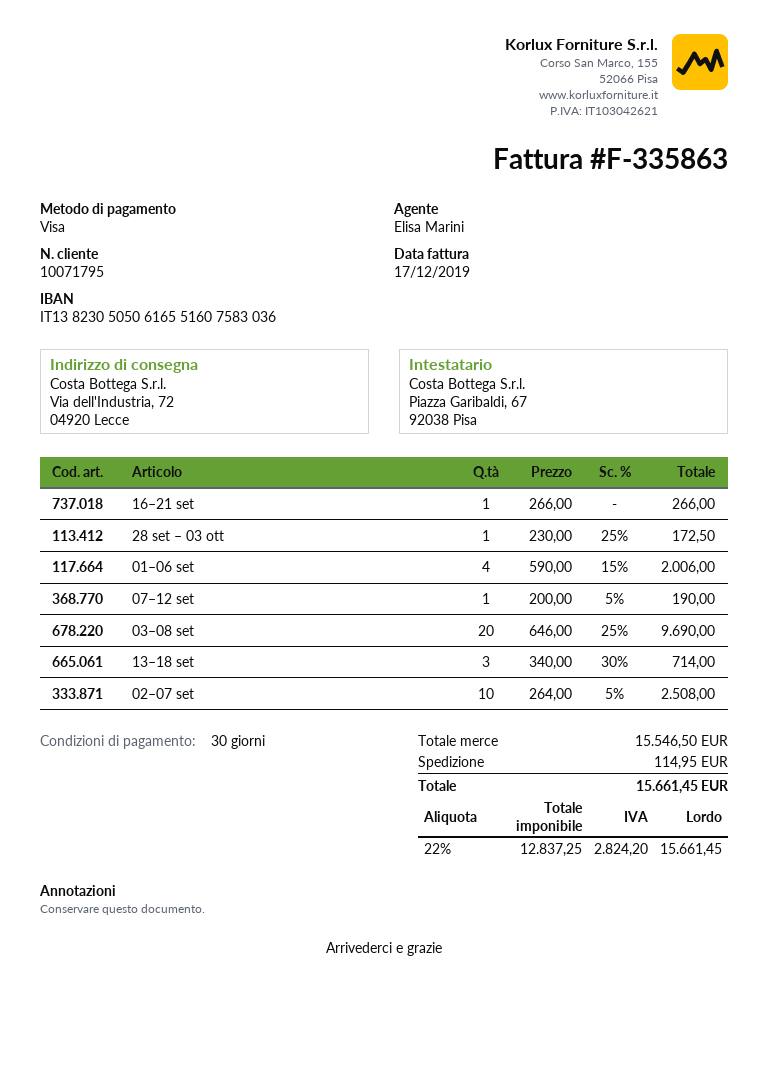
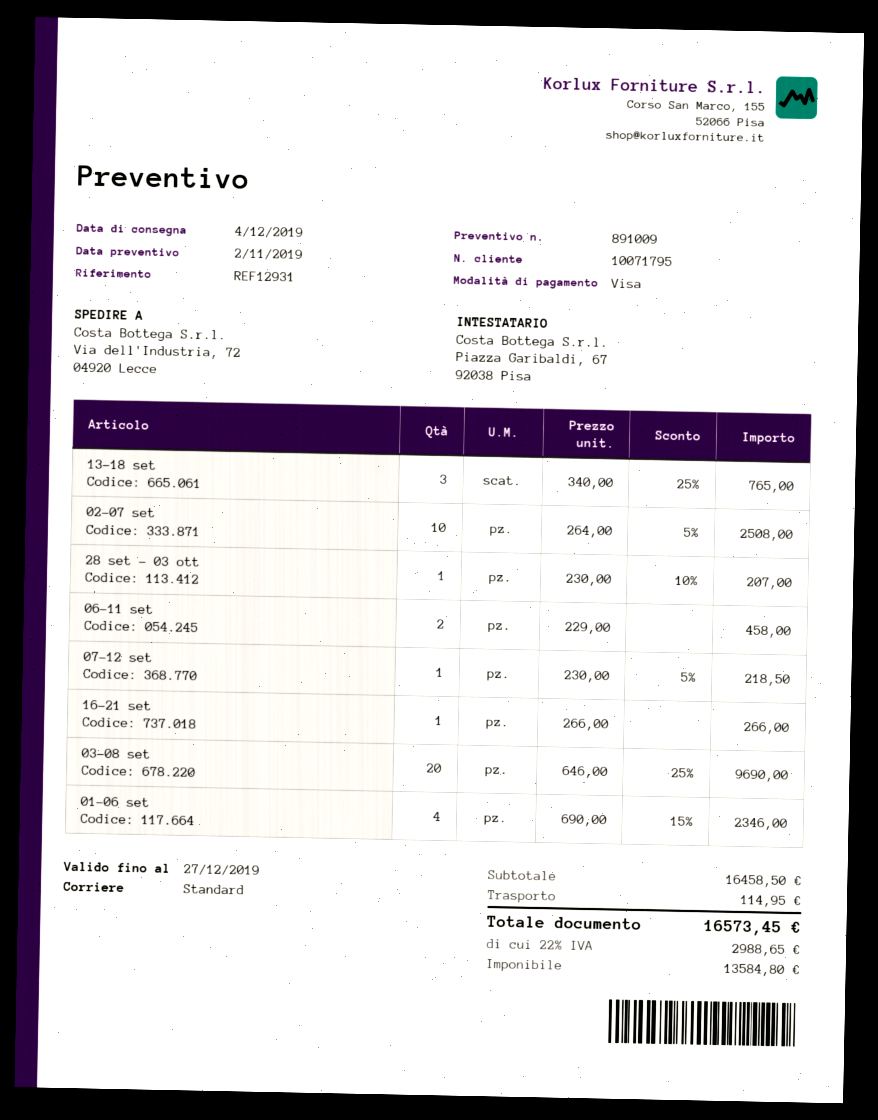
28 set – 03 ott: 1 x 230.00 - 25% = 172.50 -> 1 x 230.00 - 10% = 207.00
01–06 set: 4 x 590.00 - 15% = 2006.00 -> 4 x 690.00 - 15% = 2346.00
07–12 set: 1 x 200.00 - 5% = 190.00 -> 1 x 230.00 - 5% = 218.50
13–18 set: 3 x 340.00 - 30% = 714.00 -> 3 x 340.00 - 25% = 765.00
06–11 set: none -> 2 x 229.00 = 458.00
subtotal: 15546.50 -> 16458.50
net: 12837.25 -> 13584.80
tax: 22% = 2824.20 -> 22% = 2988.65
total: 15661.45 -> 16573.45

